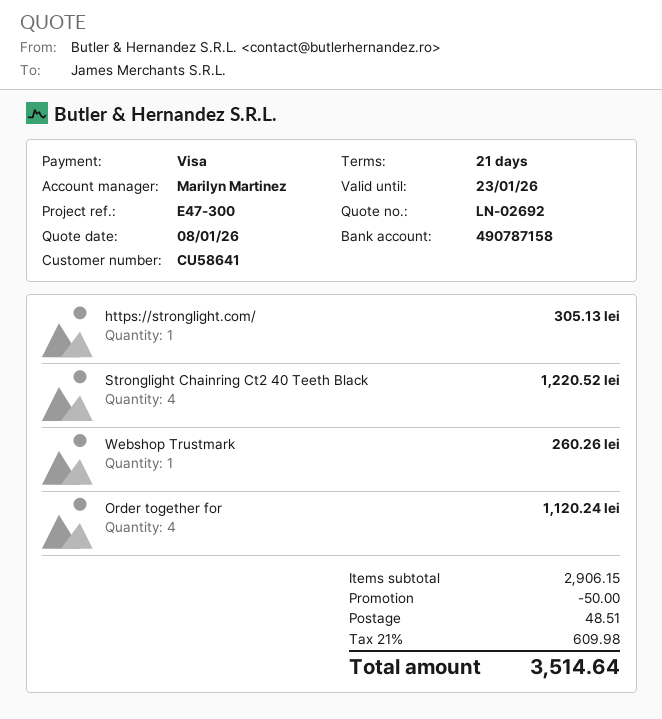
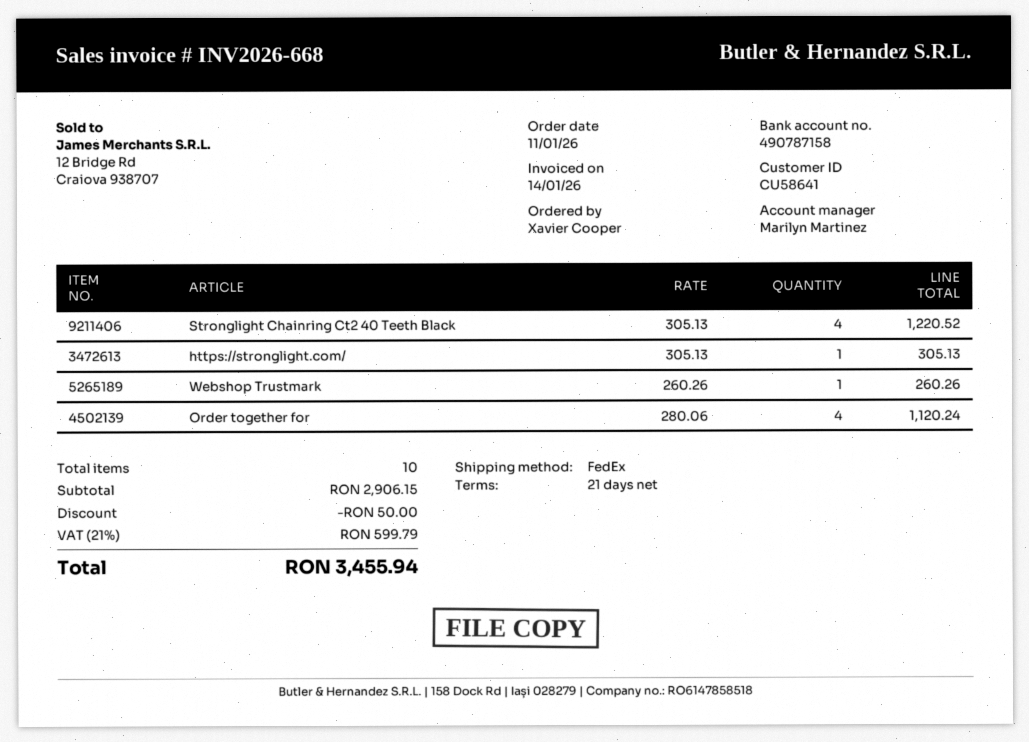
shipping: 48.51 -> none
tax: 21% = 609.98 -> 21% = 599.79
total: 3514.64 -> 3455.94

